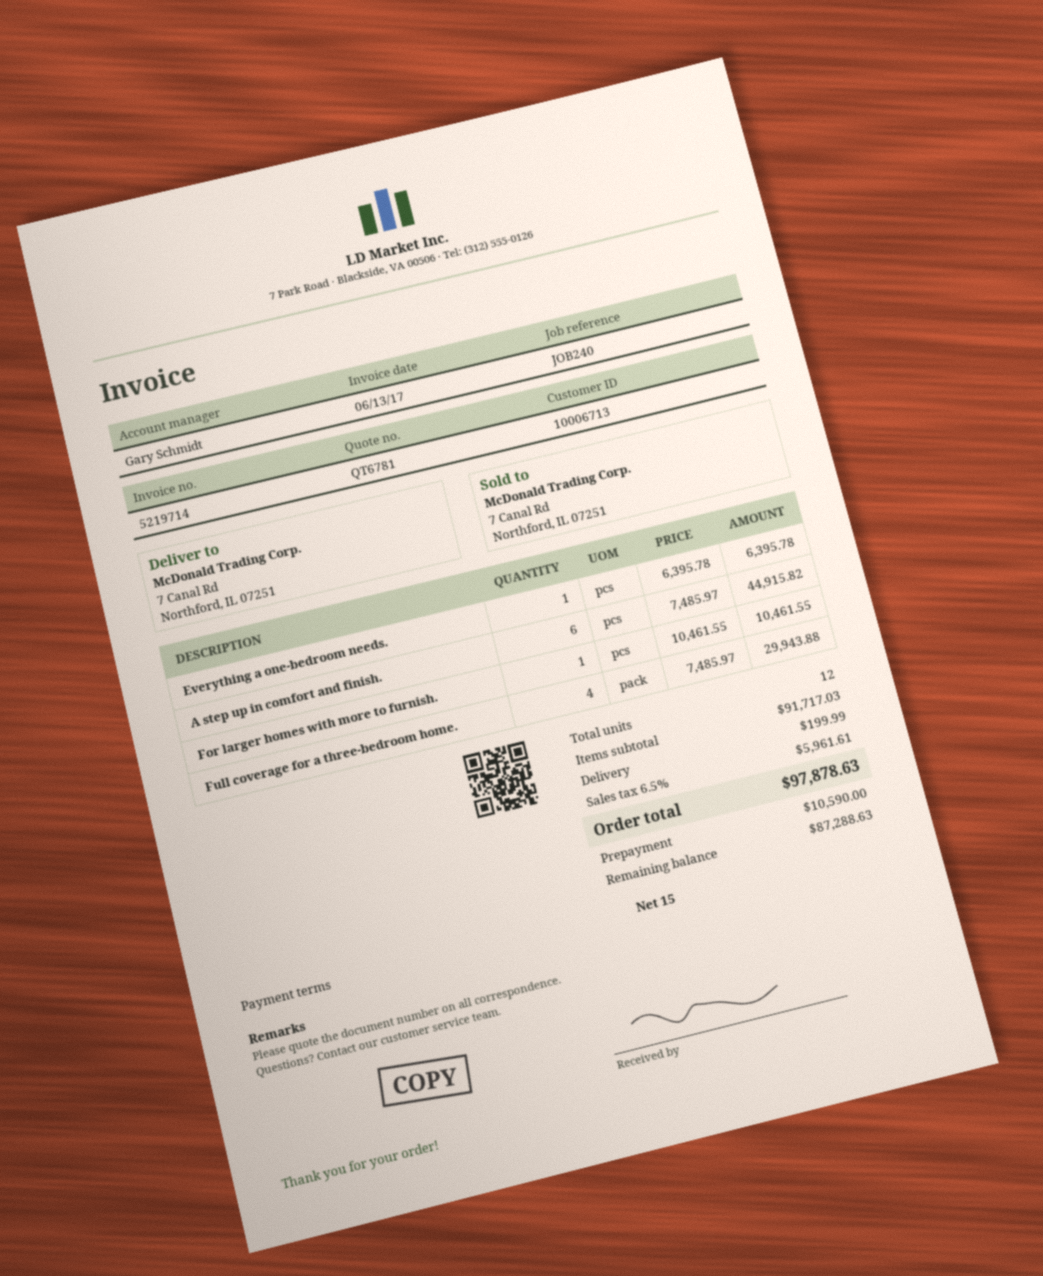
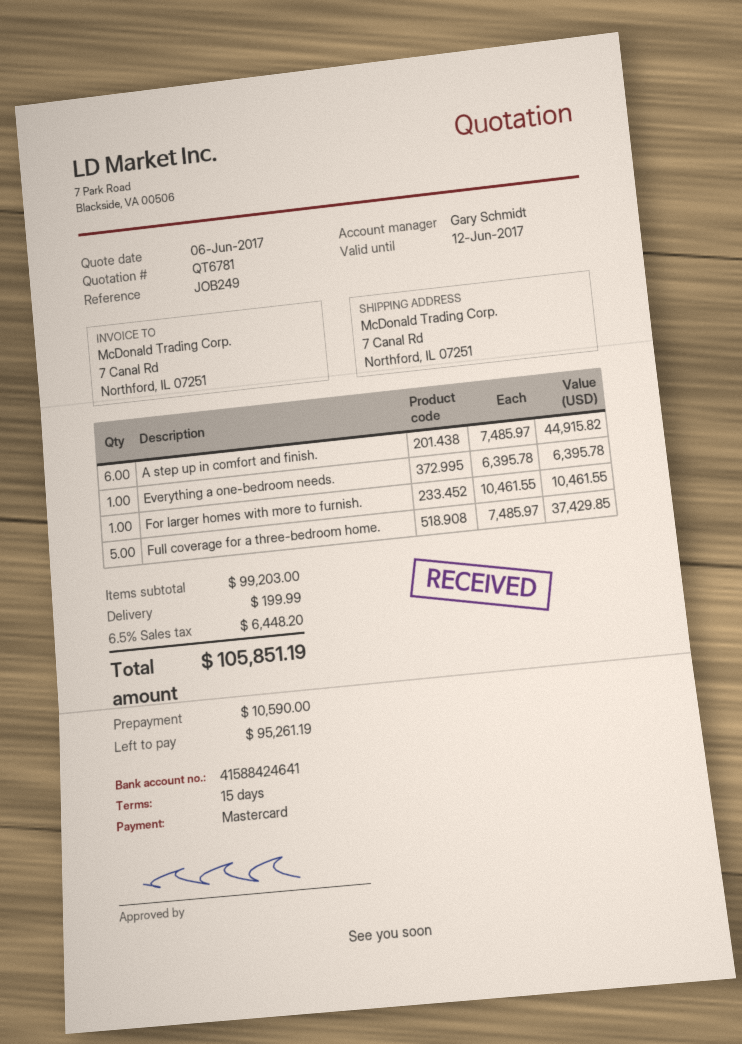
reference: JOB240 -> JOB249
Full coverage for a three-bedroom home.: 4 x 7485.97 = 29943.88 -> 5 x 7485.97 = 37429.85
subtotal: 91717.03 -> 99203.00
tax: 6.5% = 5961.61 -> 6.5% = 6448.20
total: 97878.63 -> 105851.19
balance: 87288.63 -> 95261.19

